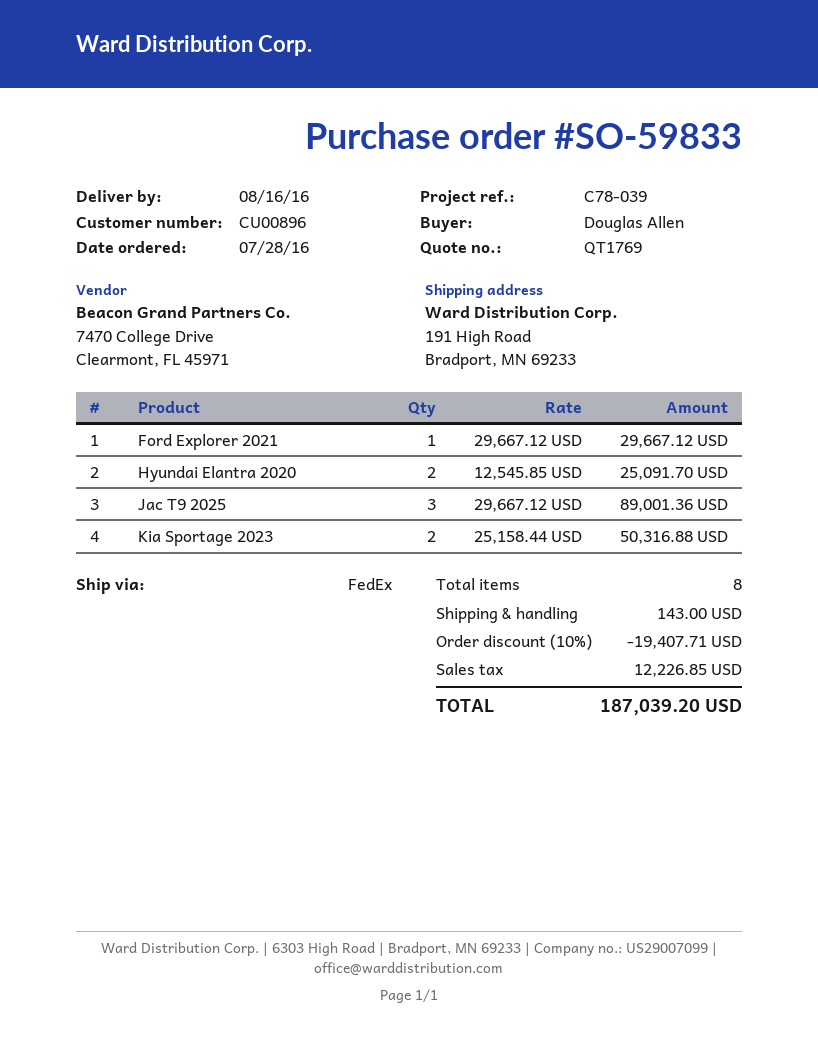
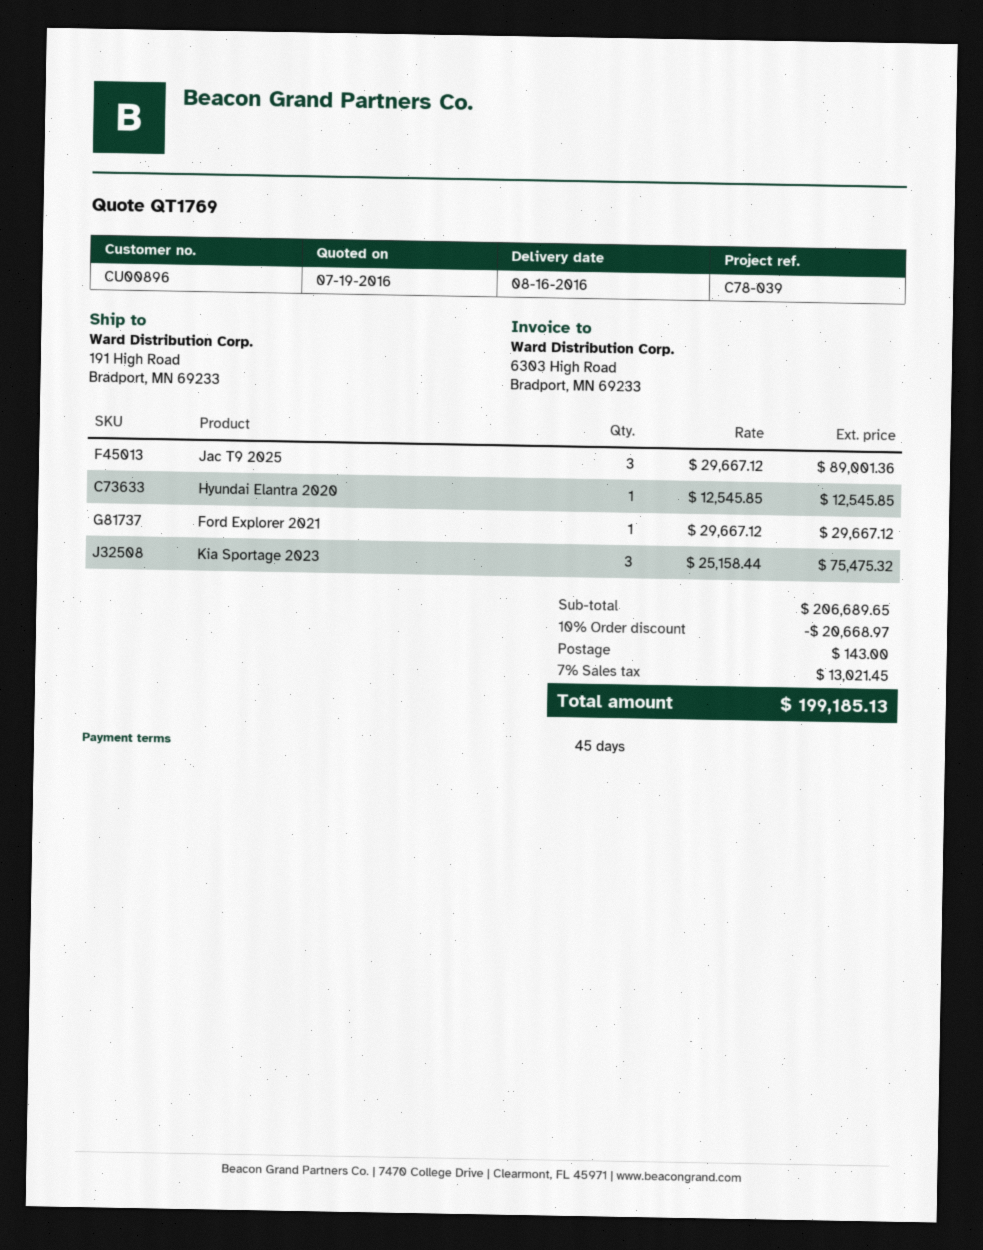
Hyundai Elantra 2020: 2 x 12545.85 = 25091.70 -> 1 x 12545.85 = 12545.85
Kia Sportage 2023: 2 x 25158.44 = 50316.88 -> 3 x 25158.44 = 75475.32
discount: 10% = 19407.71 -> 10% = 20668.97
tax: 12226.85 -> 13021.45
total: 187039.20 -> 199185.13

